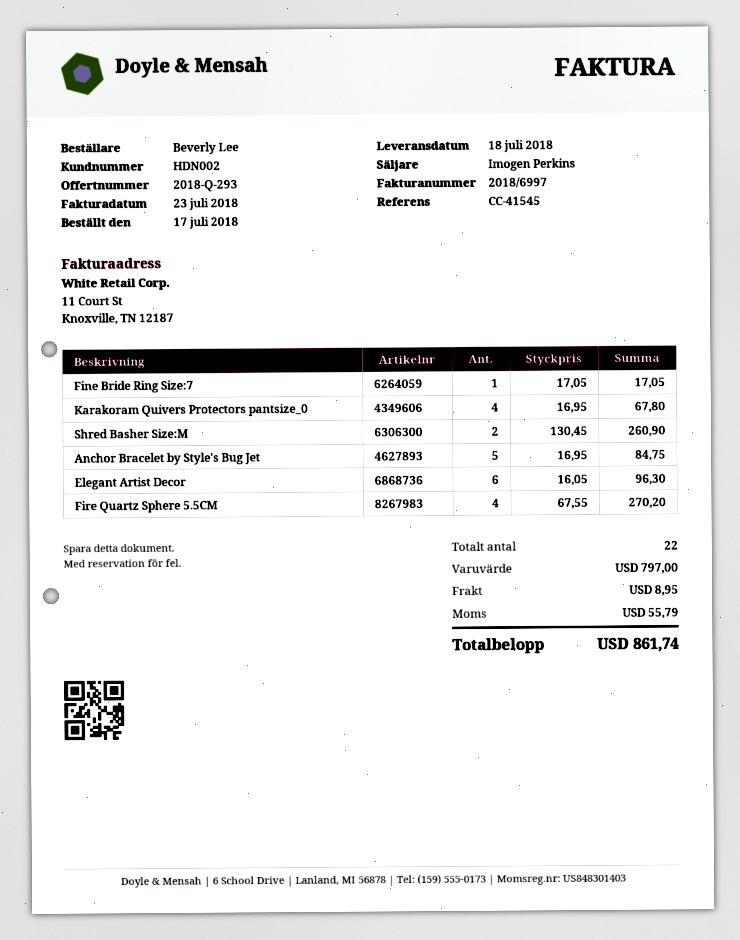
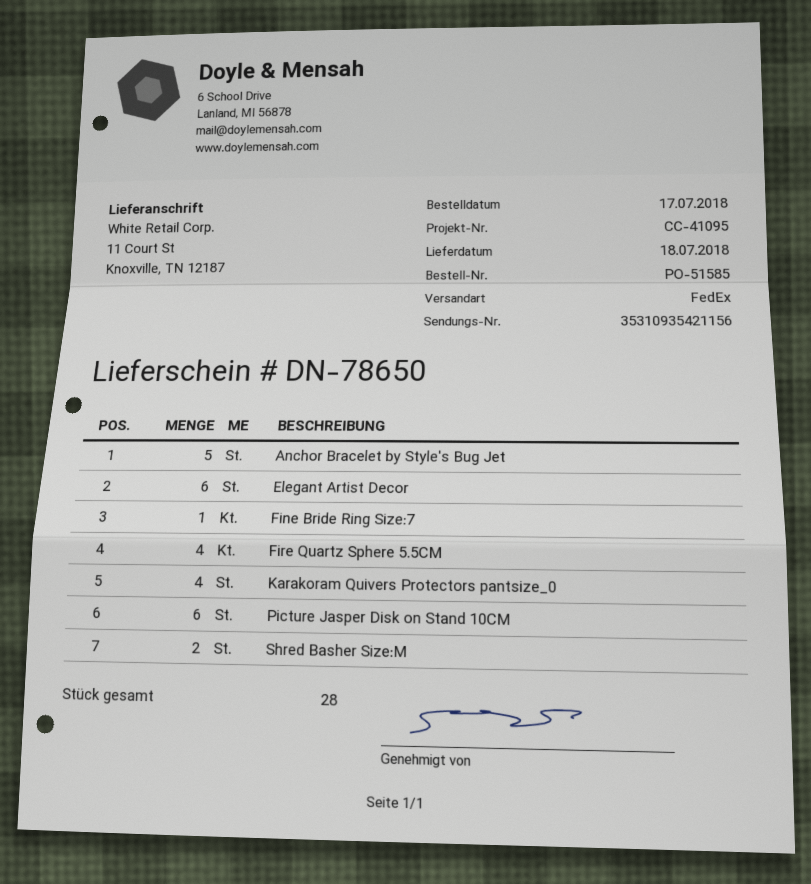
reference: CC-41545 -> CC-41095
Picture Jasper Disk on Stand 10CM: none -> 6
total quantity: 22 -> 28

